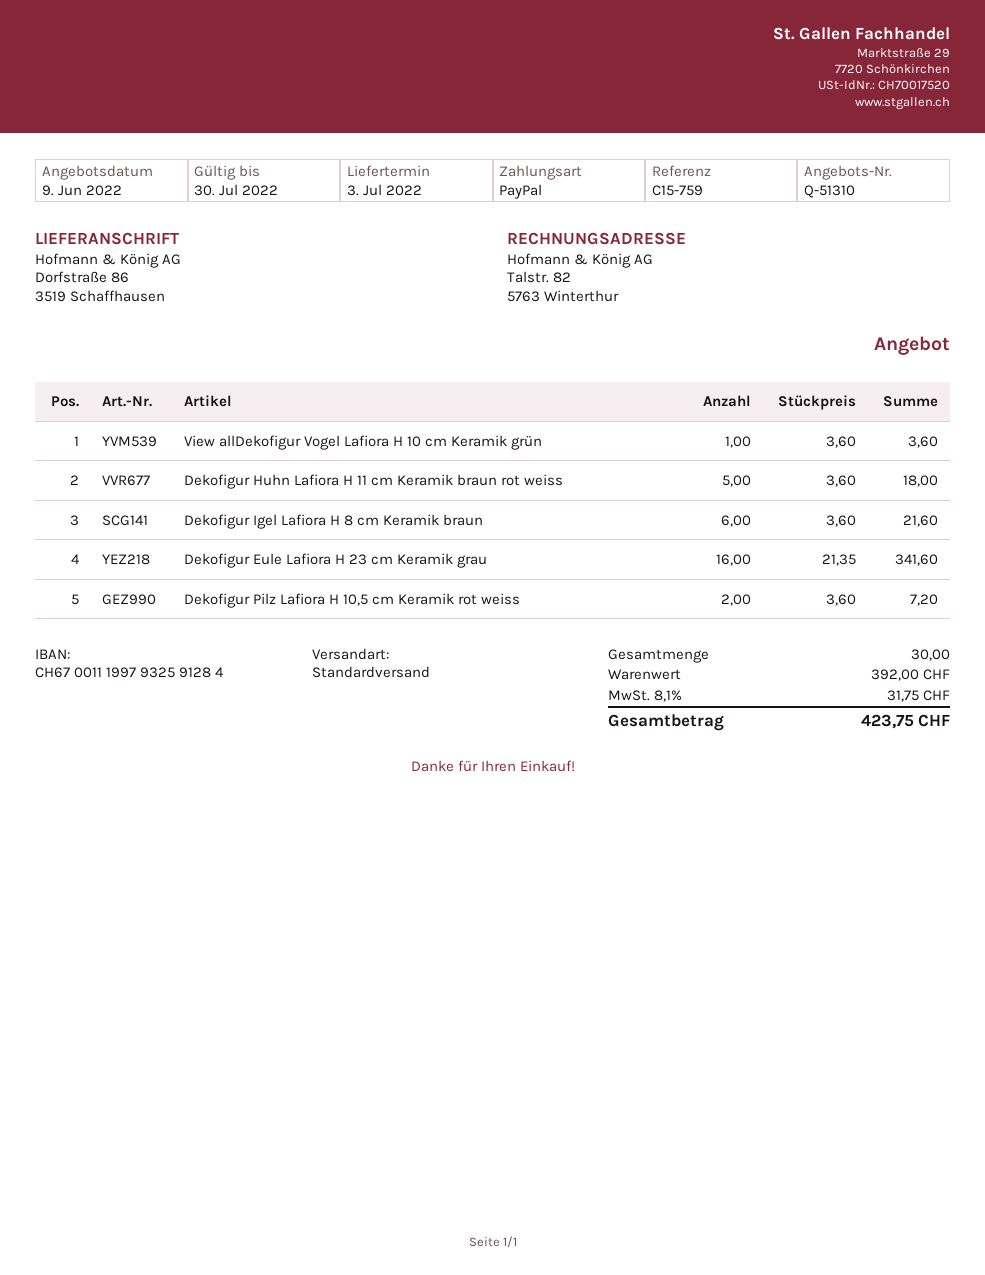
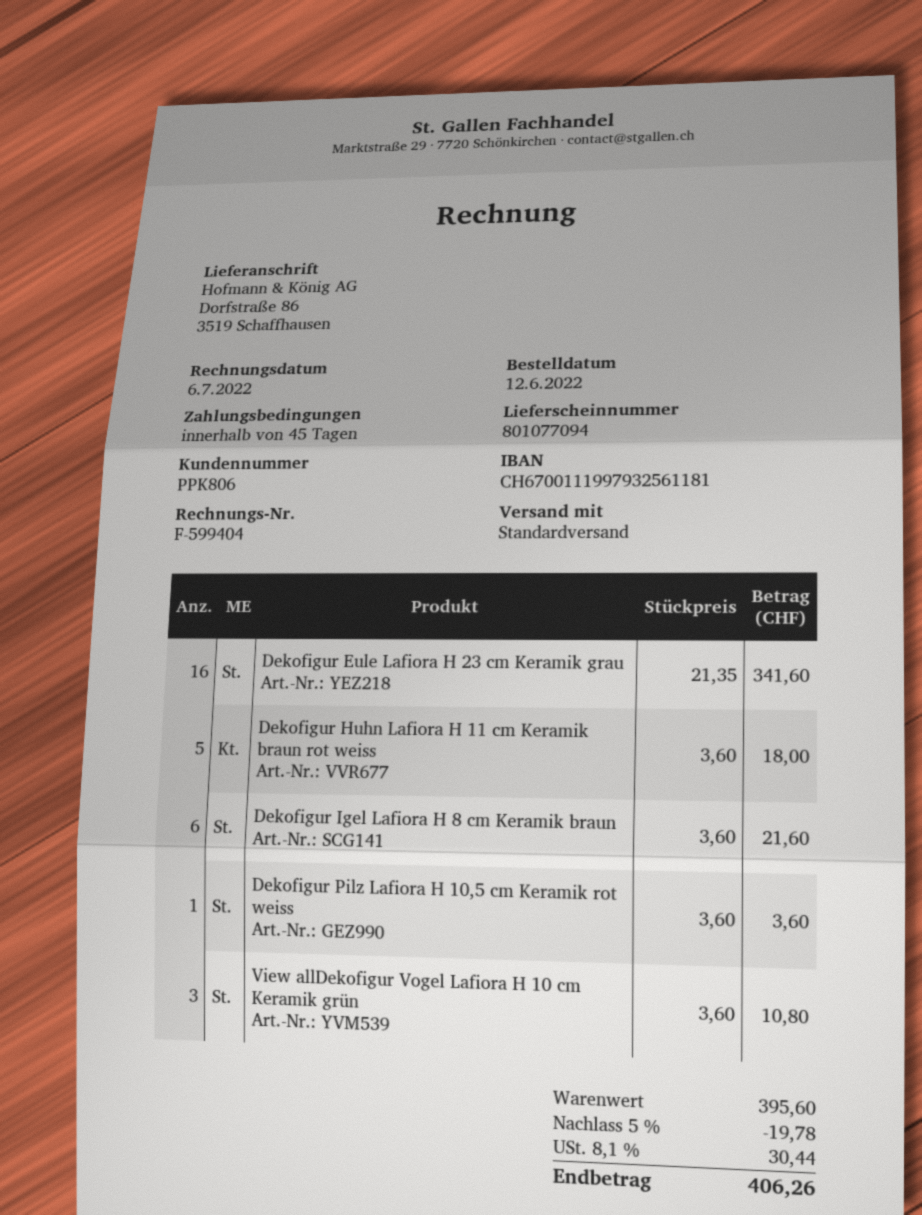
bank account: CH6700111997932591284 -> CH6700111997932561181
View allDekofigur Vogel Lafiora H 10 cm Keramik grün: 1 x 3.60 = 3.60 -> 3 x 3.60 = 10.80
Dekofigur Pilz Lafiora H 10,5 cm Keramik rot weiss: 2 x 3.60 = 7.20 -> 1 x 3.60 = 3.60
subtotal: 392.00 -> 395.60
discount: none -> 5% = 19.78
tax: 8.1% = 31.75 -> 8.1% = 30.44
total: 423.75 -> 406.26

